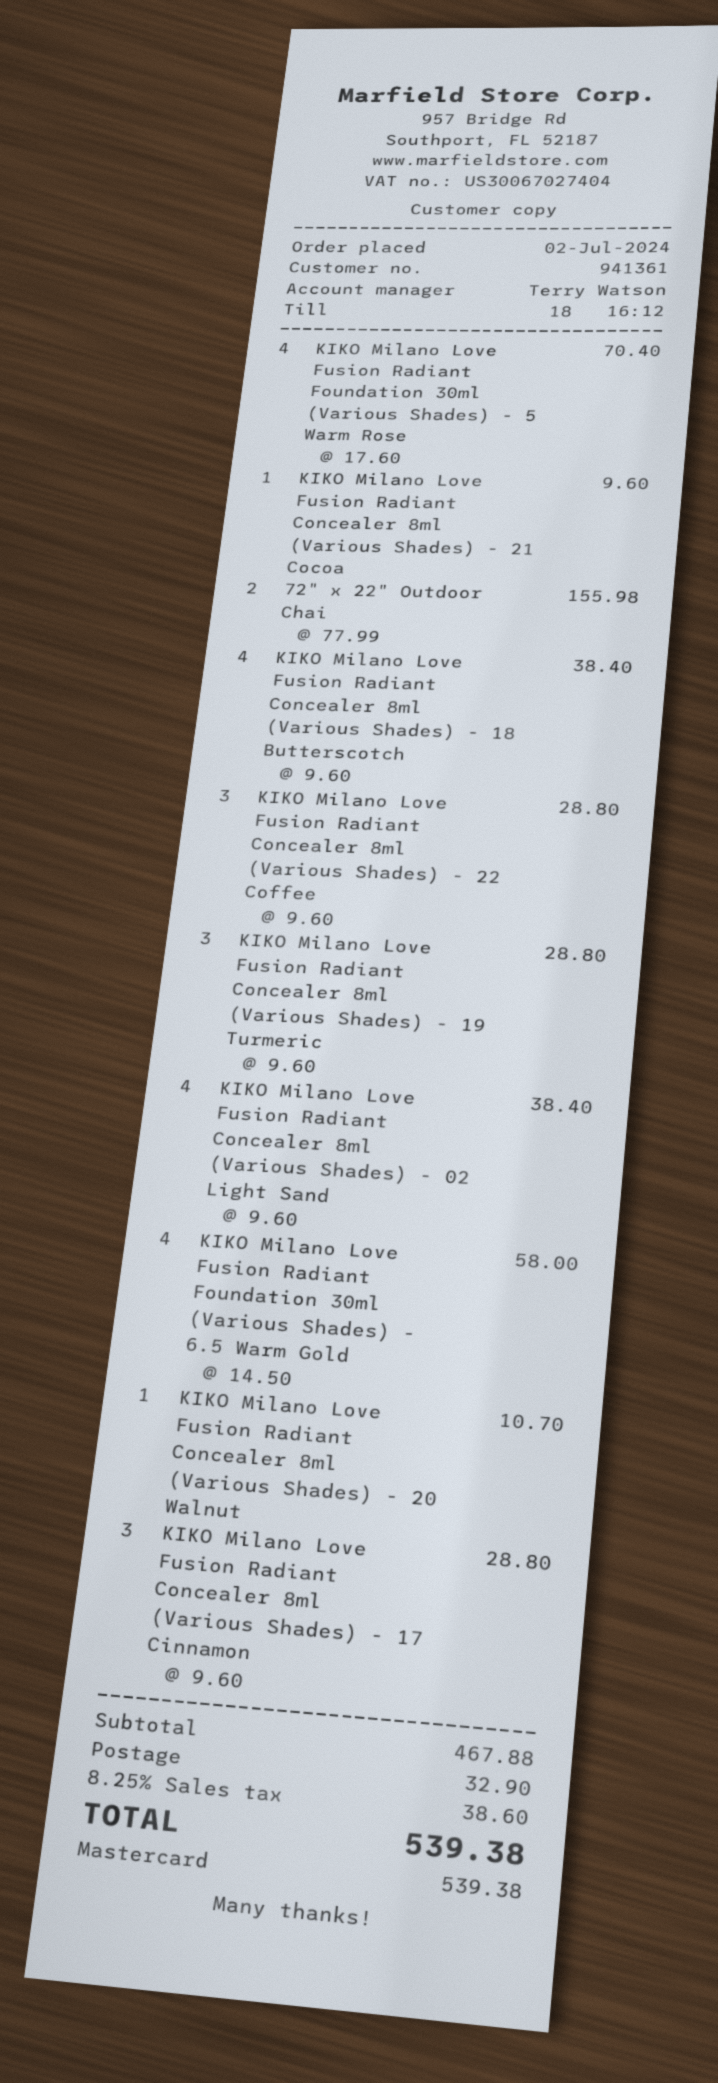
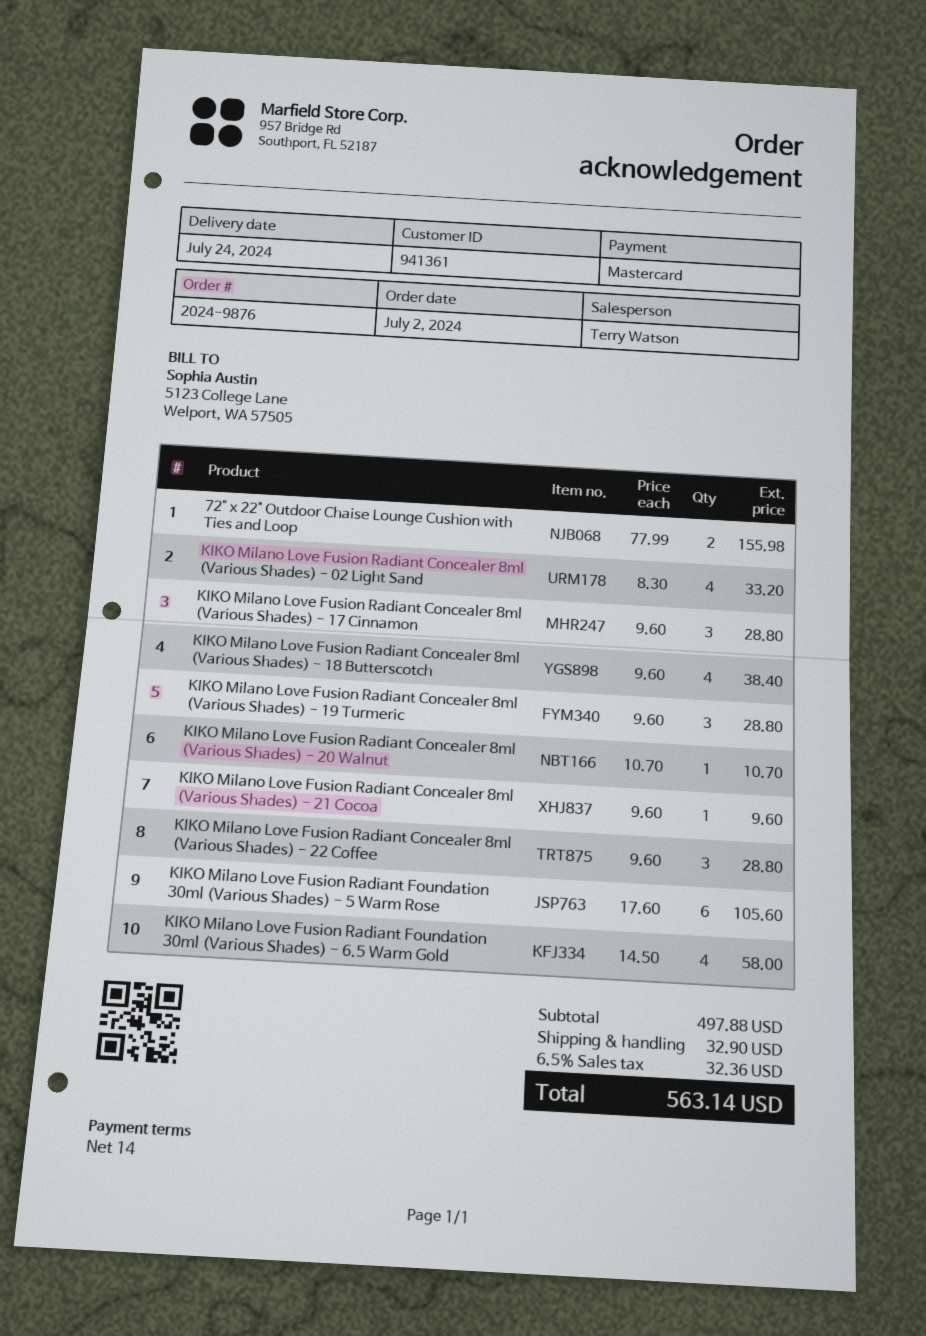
KIKO Milano Love Fusion Radiant Foundation 30ml (Various Shades) - 5 Warm Rose: 4 x 17.60 = 70.40 -> 6 x 17.60 = 105.60
KIKO Milano Love Fusion Radiant Concealer 8ml (Various Shades) - 02 Light Sand: 4 x 9.60 = 38.40 -> 4 x 8.30 = 33.20
subtotal: 467.88 -> 497.88
tax: 8.25% = 38.60 -> 6.5% = 32.36
total: 539.38 -> 563.14

